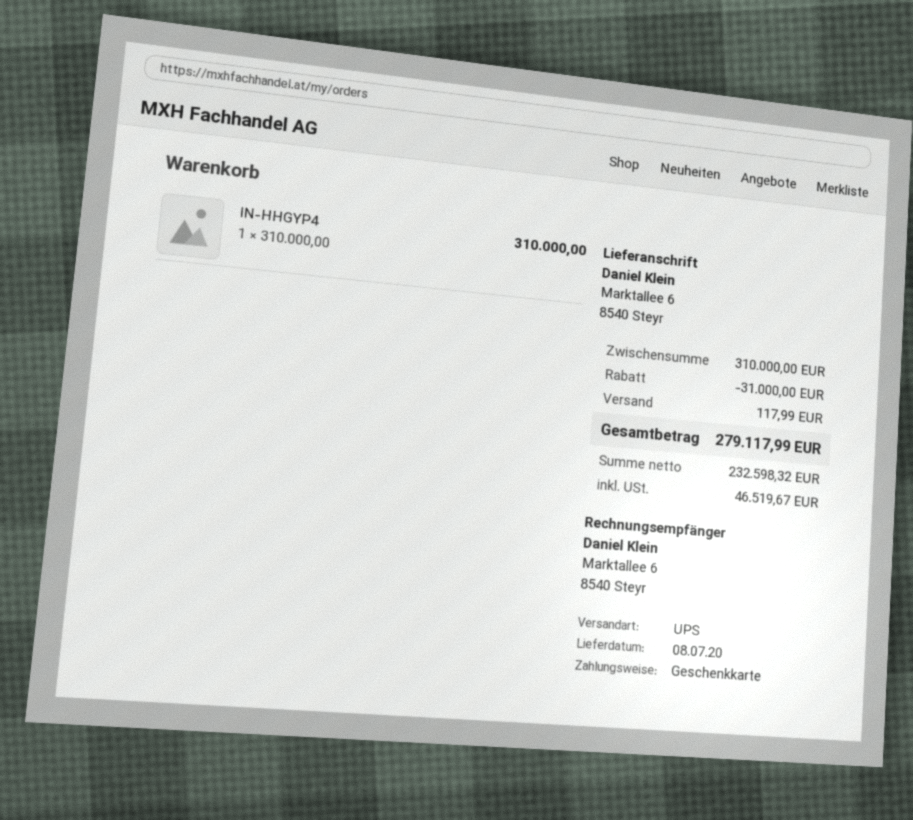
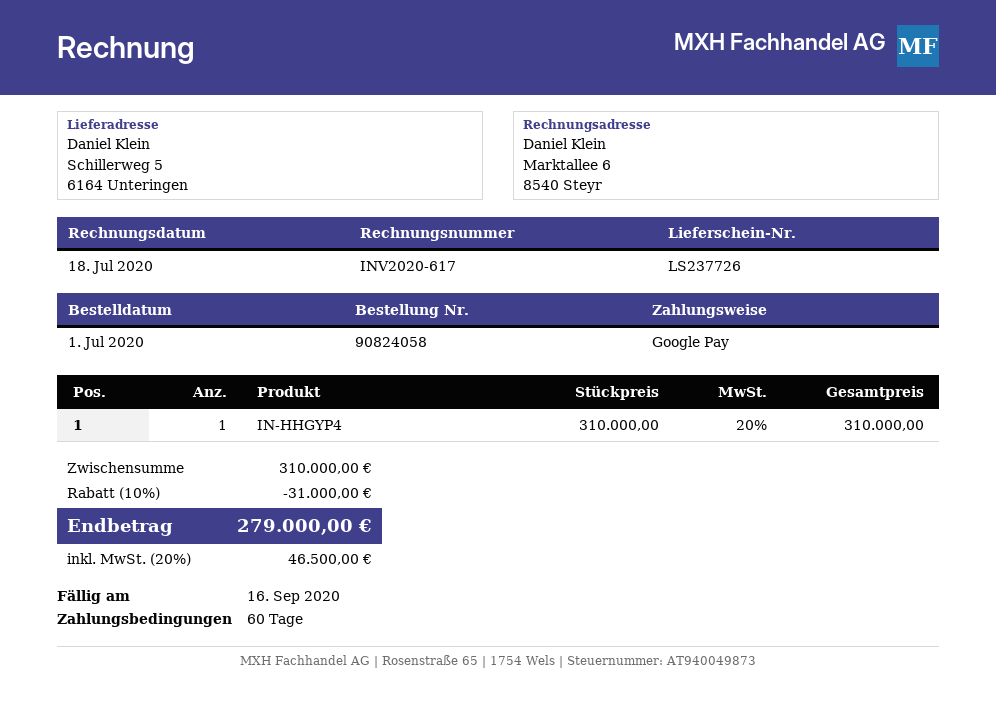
payment method: gift card -> Google Pay
ship to: Marktallee 6, 8540 Steyr -> Schillerweg 5, 6164 Unteringen
shipping: 117.99 -> none
tax: 46519.67 -> 46500.00
total: 279117.99 -> 279000.00

